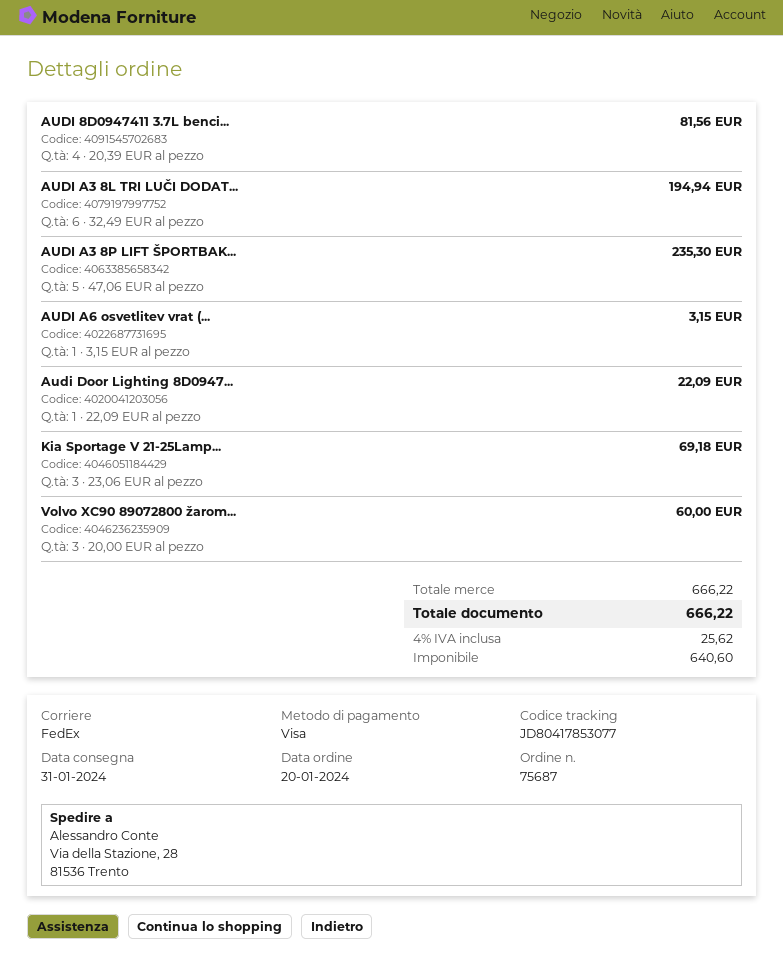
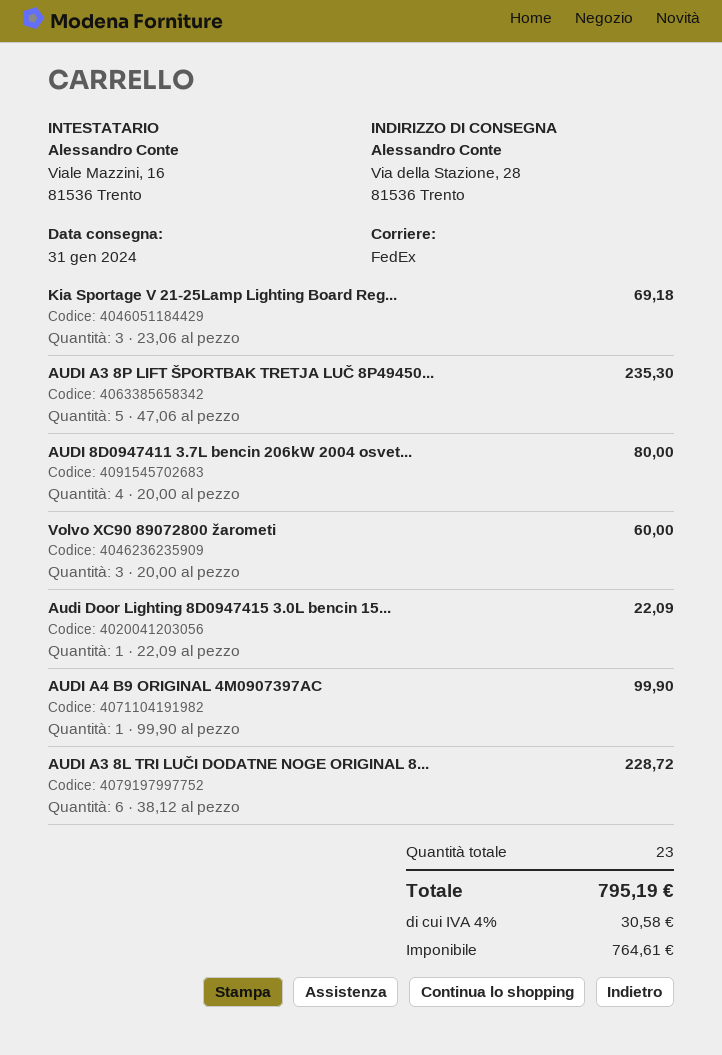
AUDI 8D0947411 3.7L benci...: 4 x 20.39 = 81.56 -> 4 x 20.00 = 80.00
AUDI A3 8L TRI LUČI DODAT...: 6 x 32.49 = 194.94 -> 6 x 38.12 = 228.72
AUDI A6 osvetlitev vrat (...: 1 x 3.15 = 3.15 -> none
AUDI A4 B9 ORIGINAL 4M0907397AC: none -> 1 x 99.90 = 99.90
net: 640.60 -> 764.61
tax: 4% = 25.62 -> 4% = 30.58
total: 666.22 -> 795.19

